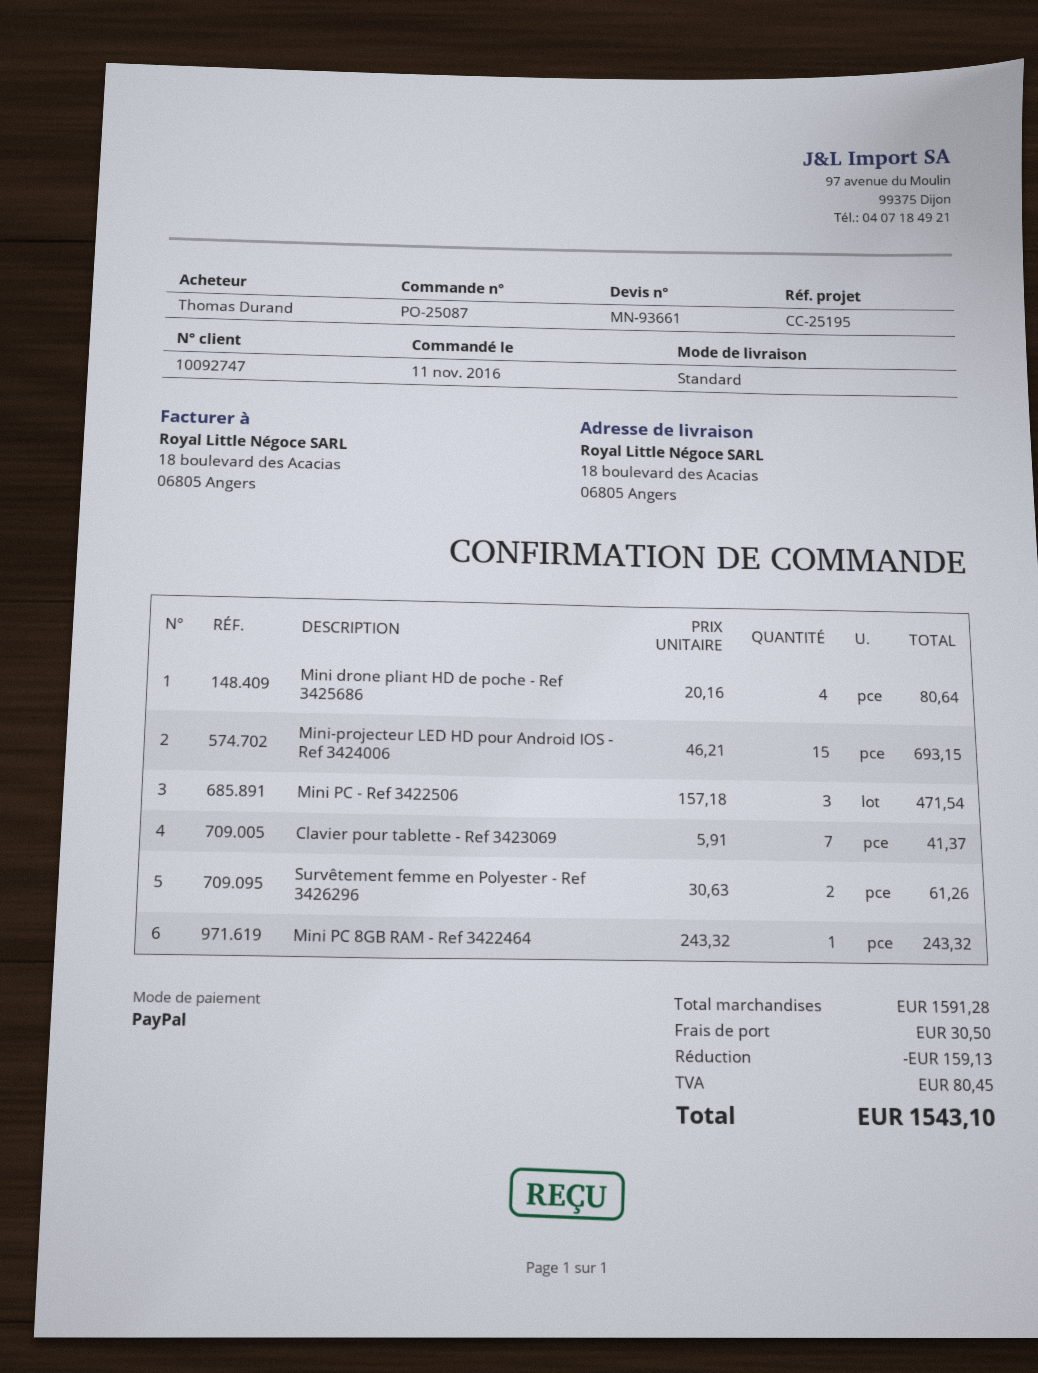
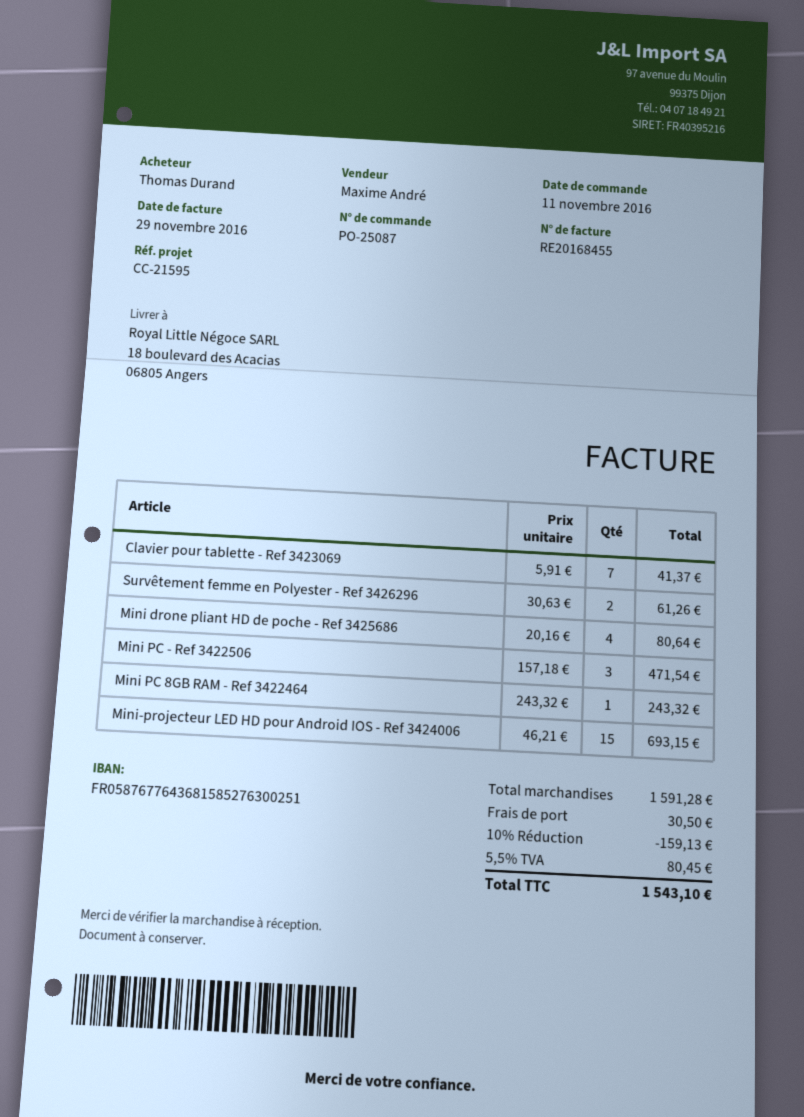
reference: CC-25195 -> CC-21595

